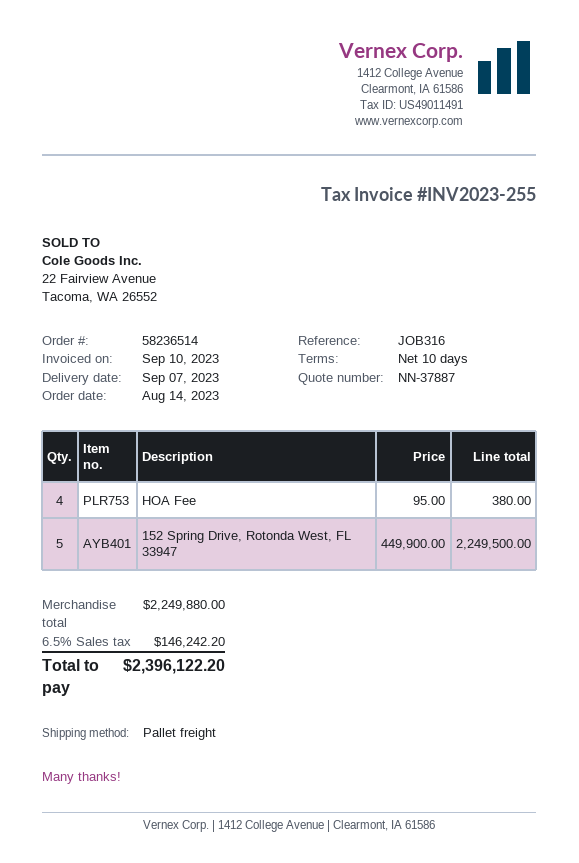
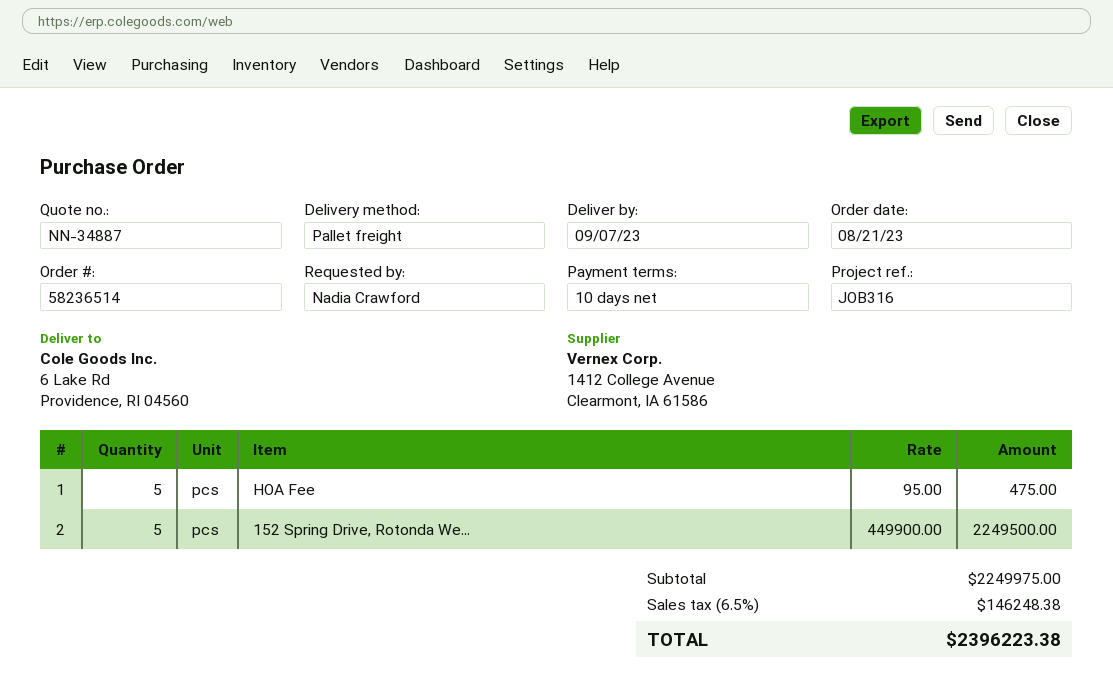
quote number: NN-37887 -> NN-34887
order date: 2023-08-14 -> 2023-08-21
HOA Fee: 4 x 95.00 = 380.00 -> 5 x 95.00 = 475.00
subtotal: 2249880.00 -> 2249975.00
tax: 6.5% = 146242.20 -> 6.5% = 146248.38
total: 2396122.20 -> 2396223.38

